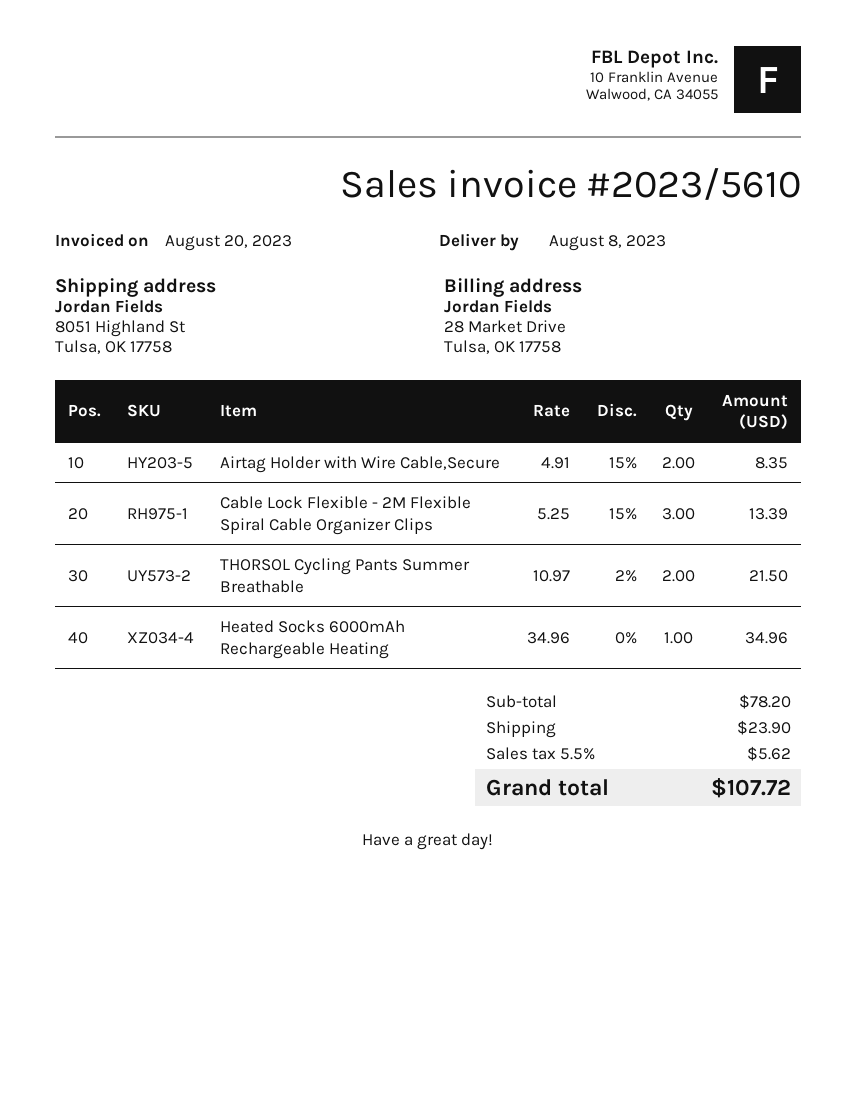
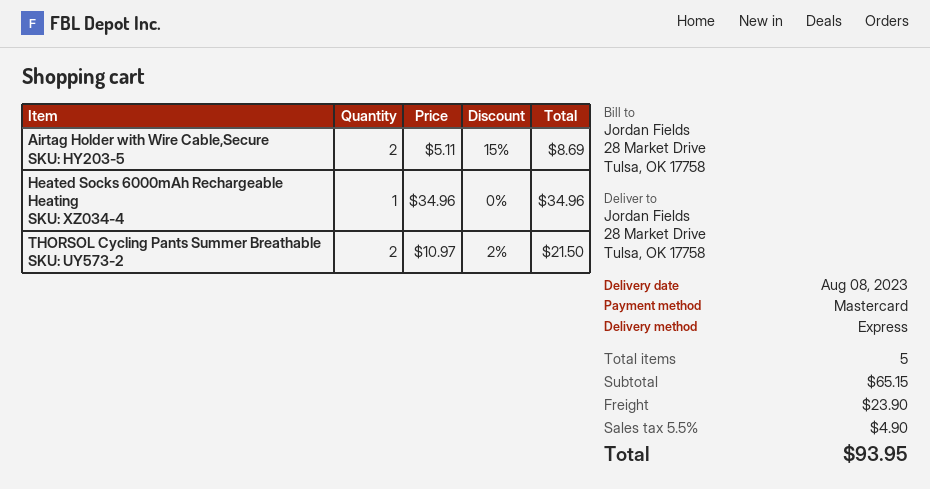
ship to: 8051 Highland St, Tulsa, OK 17758 -> 28 Market Drive, Tulsa, OK 17758
Airtag Holder with Wire Cable,Secure: 2 x 4.91 - 15% = 8.35 -> 2 x 5.11 - 15% = 8.69
Cable Lock Flexible - 2M Flexible Spiral Cable Organizer Clips: 3 x 5.25 - 15% = 13.39 -> none
subtotal: 78.20 -> 65.15
tax: 5.5% = 5.62 -> 5.5% = 4.90
total: 107.72 -> 93.95

